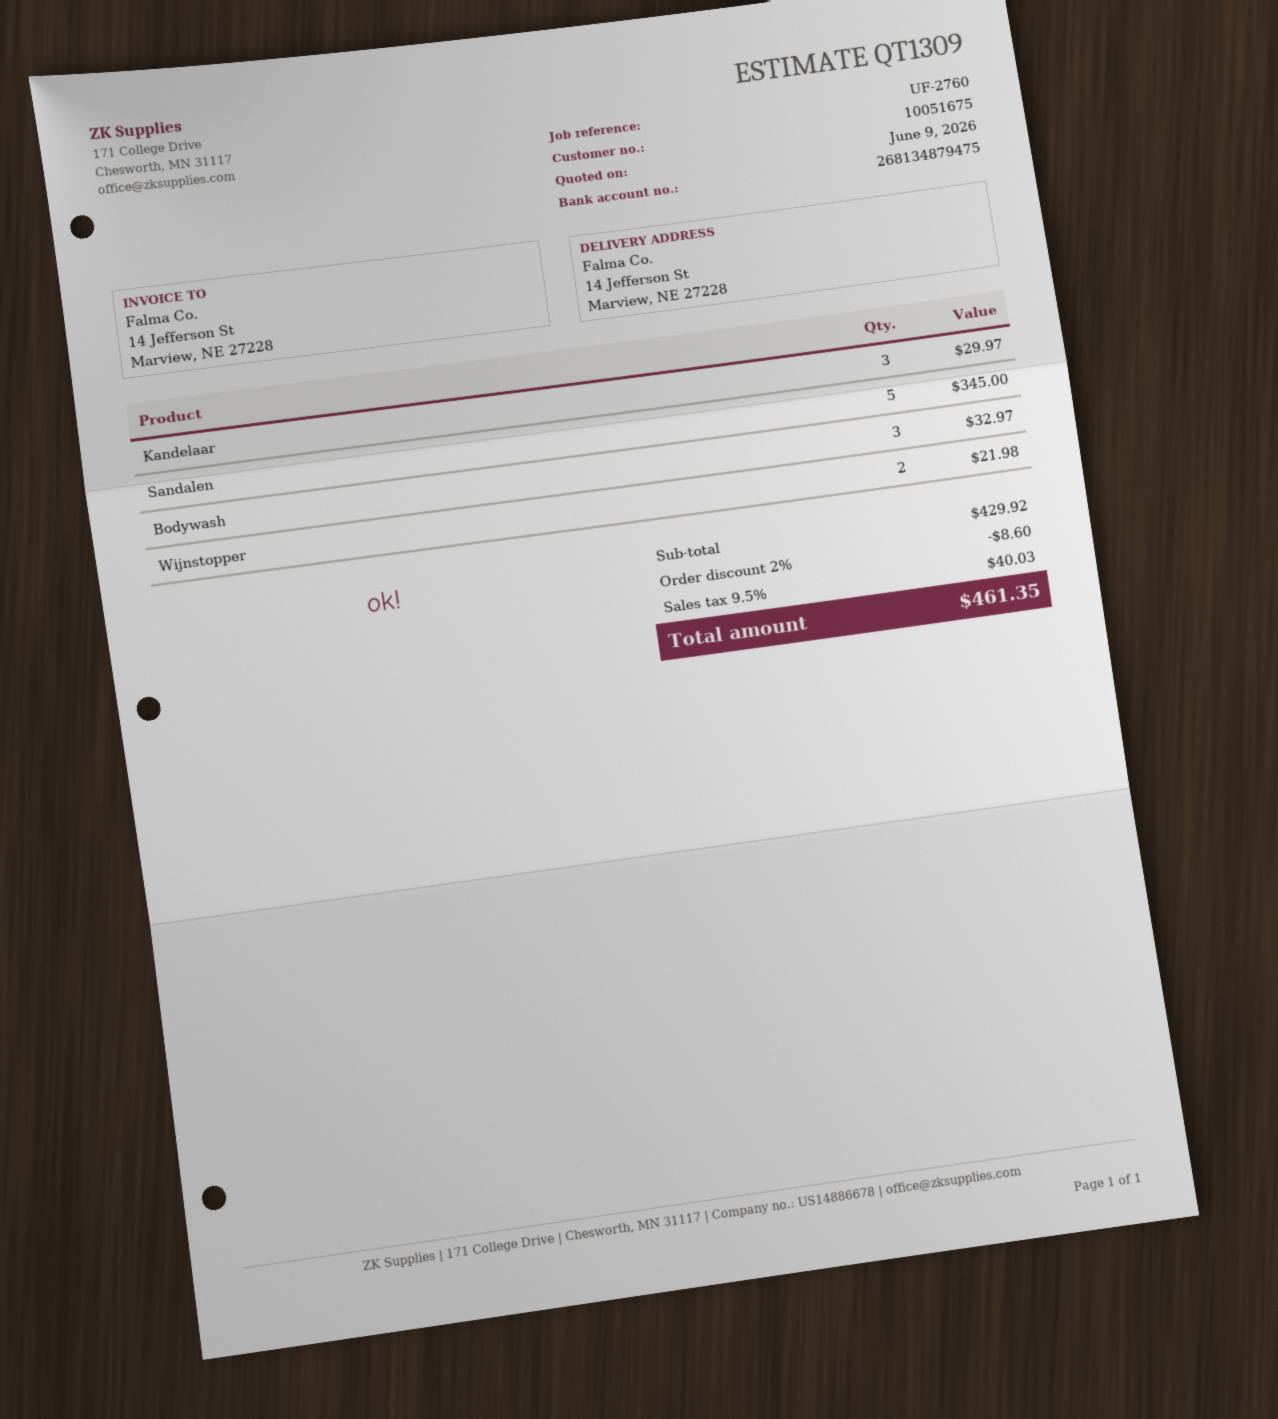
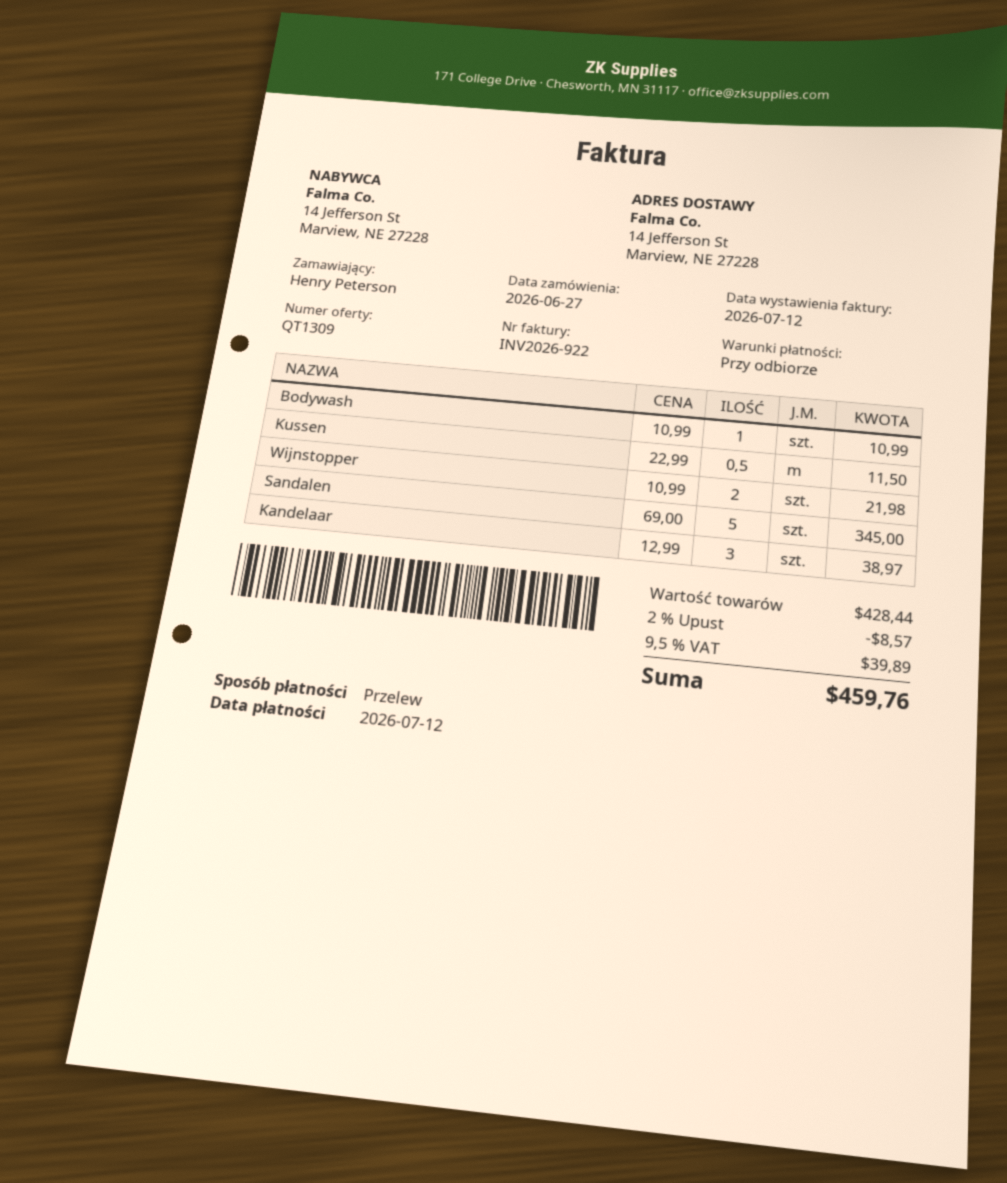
Kandelaar: 3 for 29.97 -> 3 for 38.97
Bodywash: 3 for 32.97 -> 1 for 10.99
Kussen: none -> 0.5 for 11.50
subtotal: 429.92 -> 428.44
discount: 2% = 8.60 -> 2% = 8.57
tax: 9.5% = 40.03 -> 9.5% = 39.89
total: 461.35 -> 459.76

